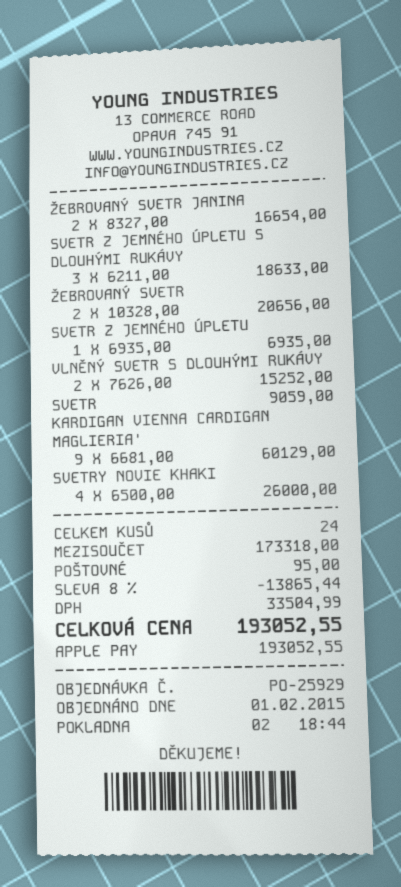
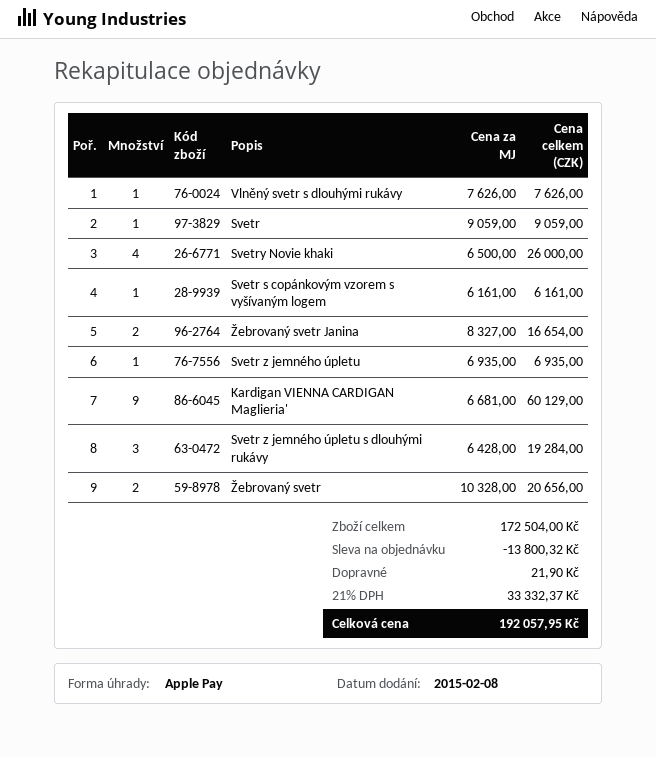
SVETR Z JEMNÉHO ÚPLETU S DLOUHÝMI RUKÁVY: 3 x 6211.00 = 18633.00 -> 3 x 6428.00 = 19284.00
VLNĚNÝ SVETR S DLOUHÝMI RUKÁVY: 2 x 7626.00 = 15252.00 -> 1 x 7626.00 = 7626.00
Svetr s copánkovým vzorem s vyšívaným logem: none -> 1 x 6161.00 = 6161.00
subtotal: 173318.00 -> 172504.00
discount: 13865.44 -> 13800.32
shipping: 95.00 -> 21.90
tax: 33504.99 -> 33332.37
total: 193052.55 -> 192057.95

